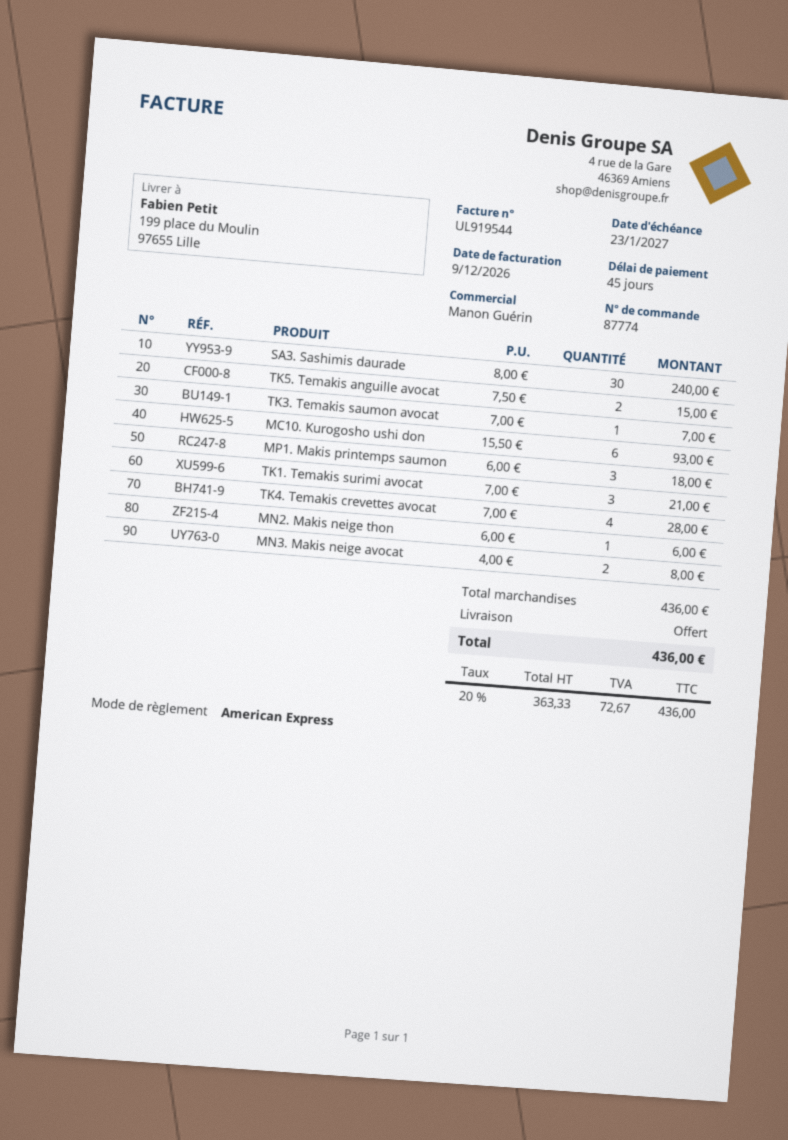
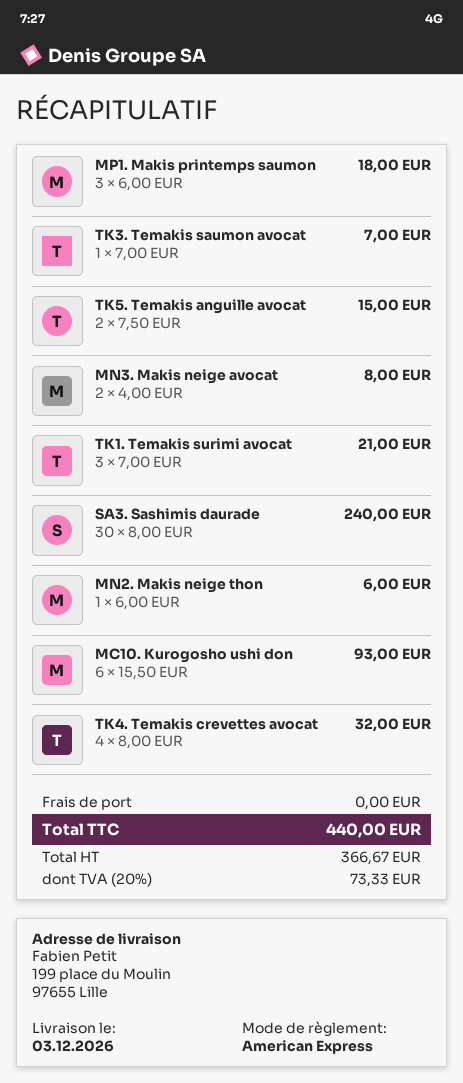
TK4. Temakis crevettes avocat: 4 x 7.00 = 28.00 -> 4 x 8.00 = 32.00
net: 363.33 -> 366.67
tax: 20% = 72.67 -> 20% = 73.33
total: 436.00 -> 440.00

